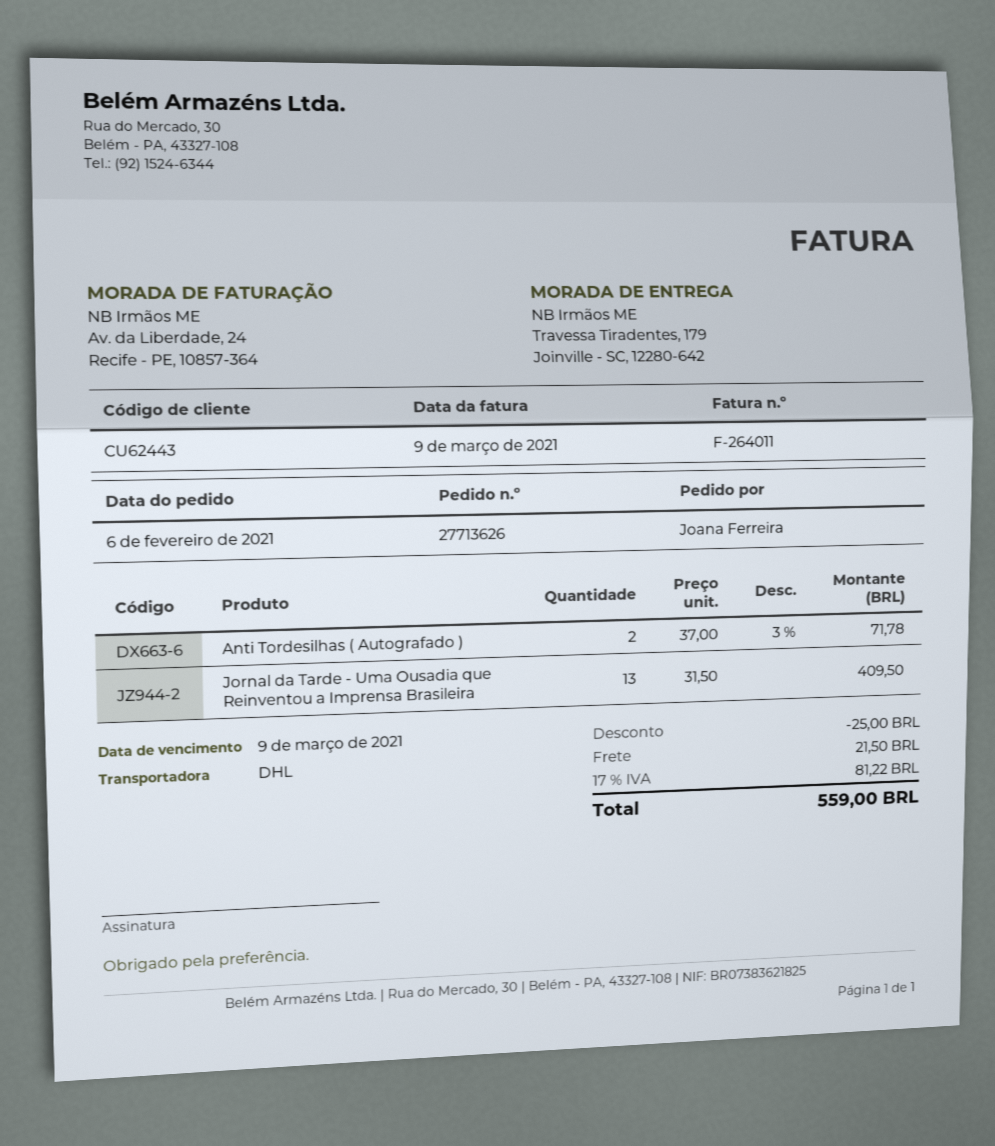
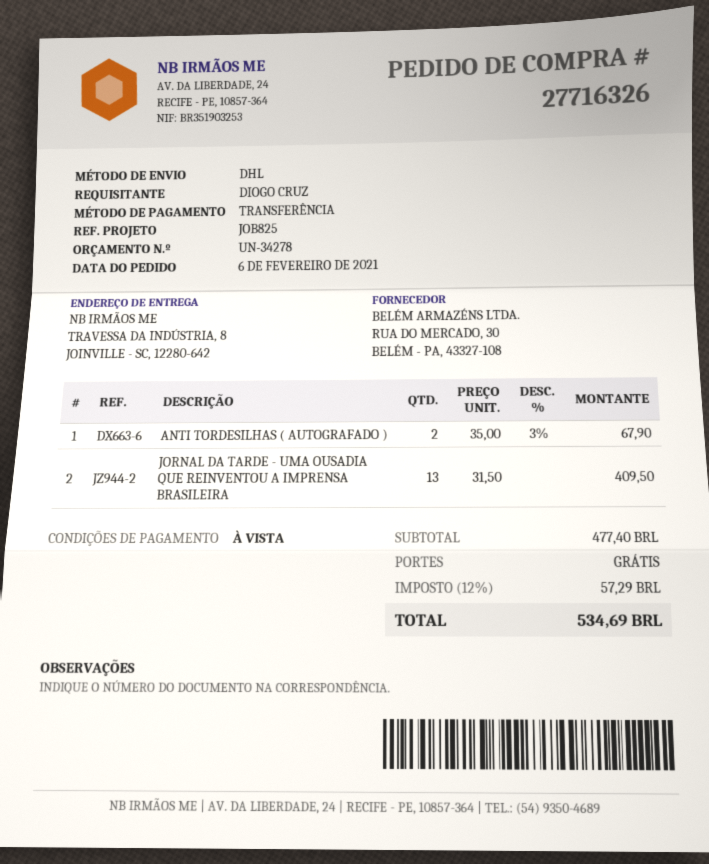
order number: 27713626 -> 27716326
ordered by: Joana Ferreira -> DIOGO CRUZ
ship to: Travessa Tiradentes, 179, Joinville - SC, 12280-642 -> TRAVESSA DA INDÚSTRIA, 8, JOINVILLE - SC, 12280-642
Anti Tordesilhas ( Autografado ): 2 x 37.00 - 3% = 71.78 -> 2 x 35.00 - 3% = 67.90
discount: 25.00 -> none
shipping: 21.50 -> 0.00
tax: 17% = 81.22 -> 12% = 57.29
total: 559.00 -> 534.69

